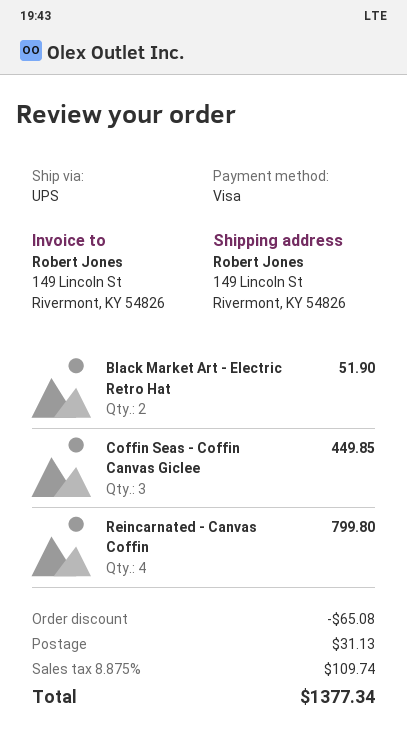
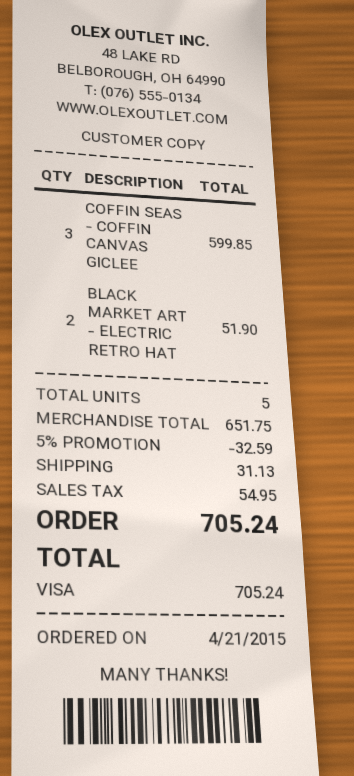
Coffin Seas - Coffin Canvas Giclee: 3 for 449.85 -> 3 for 599.85
Reincarnated - Canvas Coffin: 4 for 799.80 -> none
discount: 65.08 -> 32.59
tax: 109.74 -> 54.95
total: 1377.34 -> 705.24

